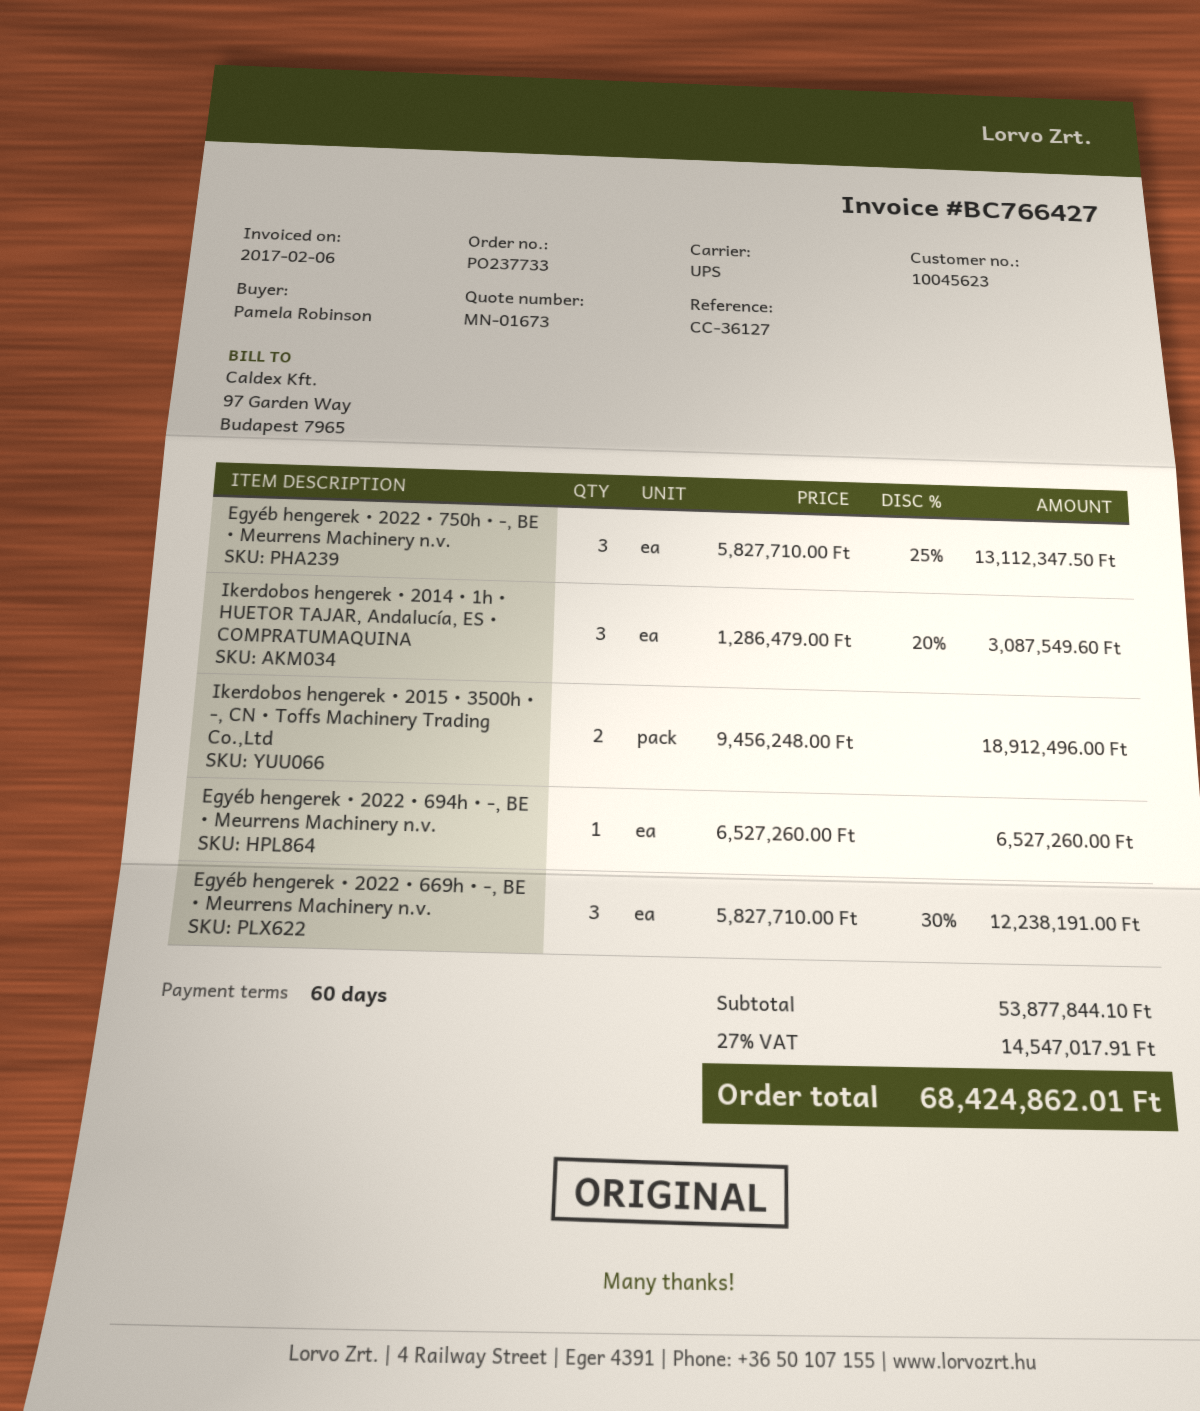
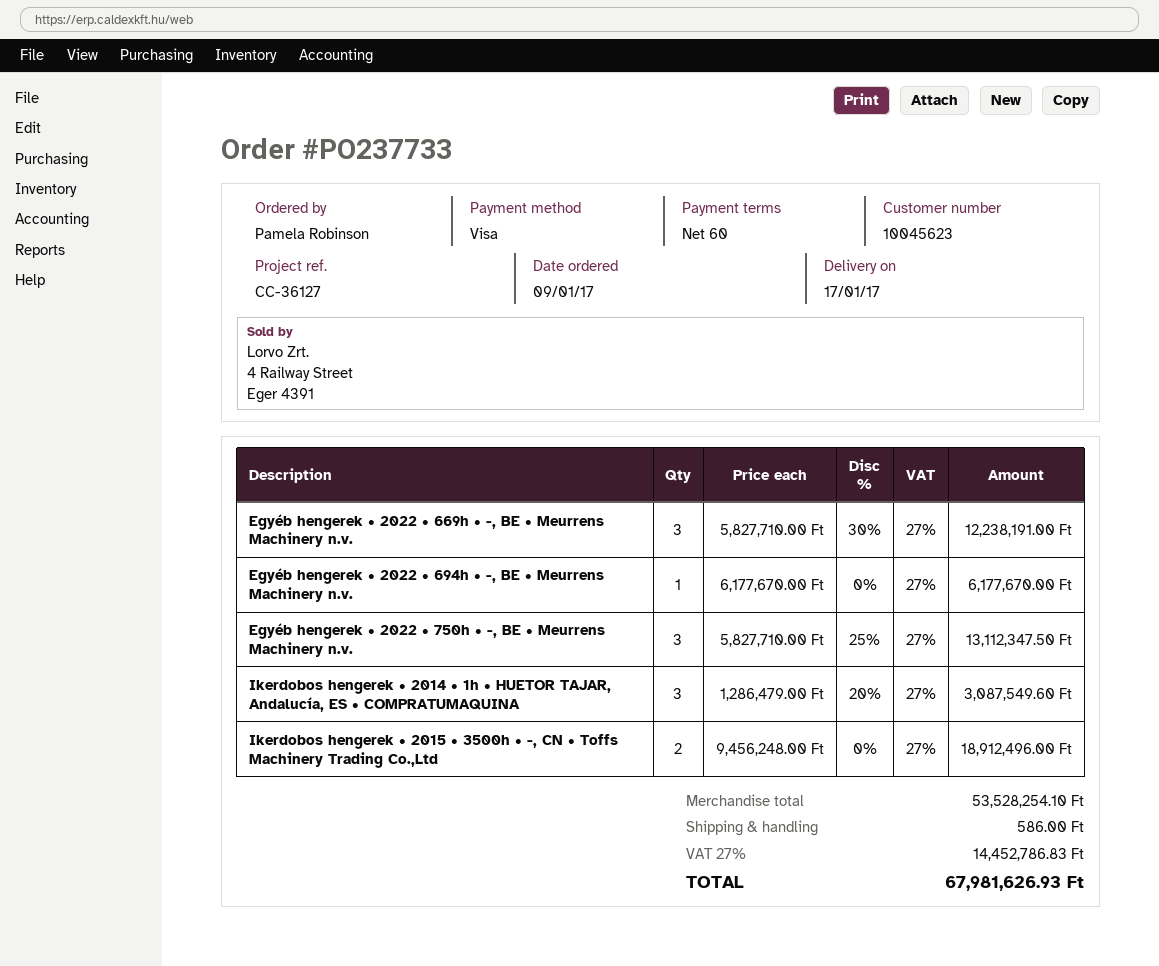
Egyéb hengerek • 2022 • 694h • -, BE • Meurrens Machinery n.v.: 1 x 6527260.00 = 6527260.00 -> 1 x 6177670.00 = 6177670.00
subtotal: 53877844.10 -> 53528254.10
shipping: none -> 586.00
tax: 27% = 14547017.91 -> 27% = 14452786.83
total: 68424862.01 -> 67981626.93

